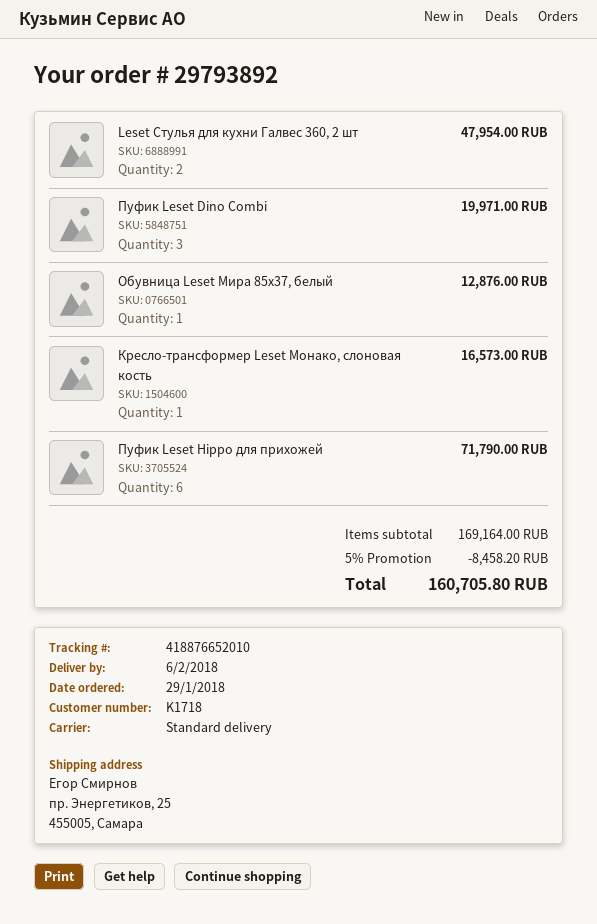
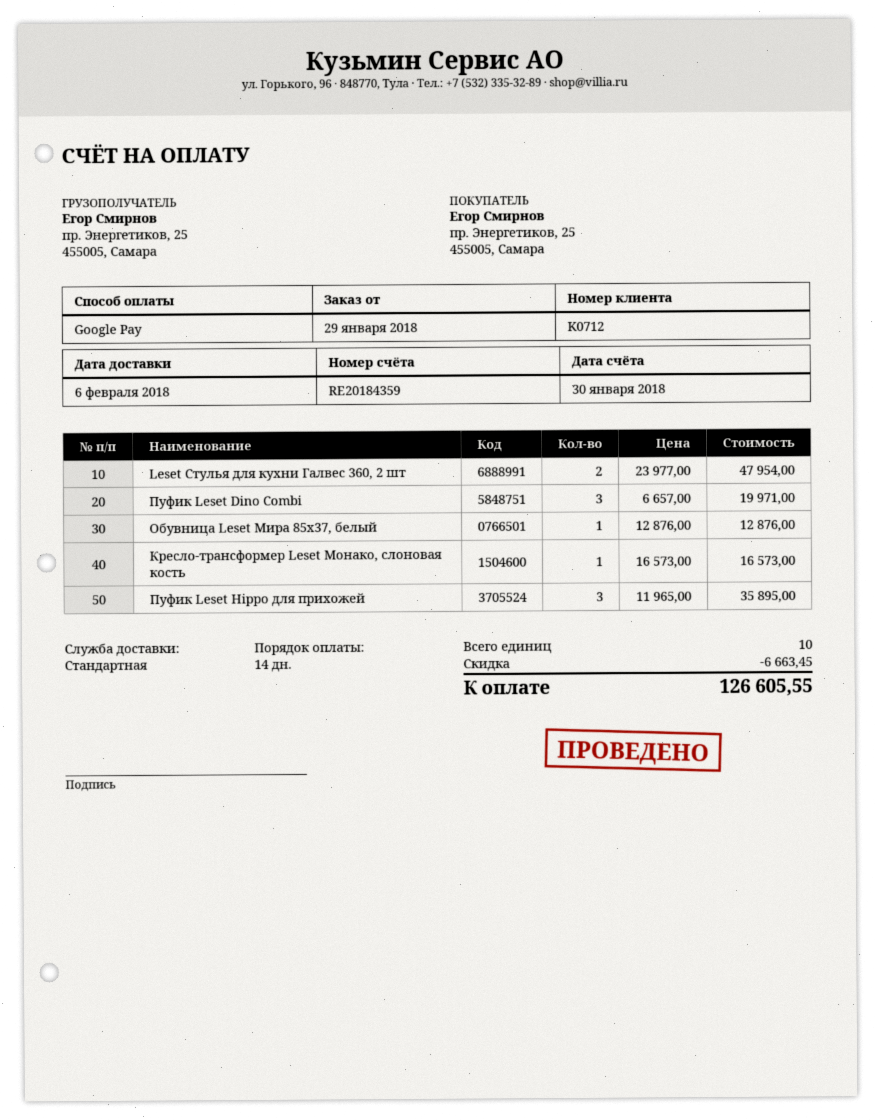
customer number: K1718 -> K0712
Пуфик Leset Hippo для прихожей: 6 for 71790.00 -> 3 for 35895.00
discount: 8458.20 -> 6663.45
total: 160705.80 -> 126605.55

